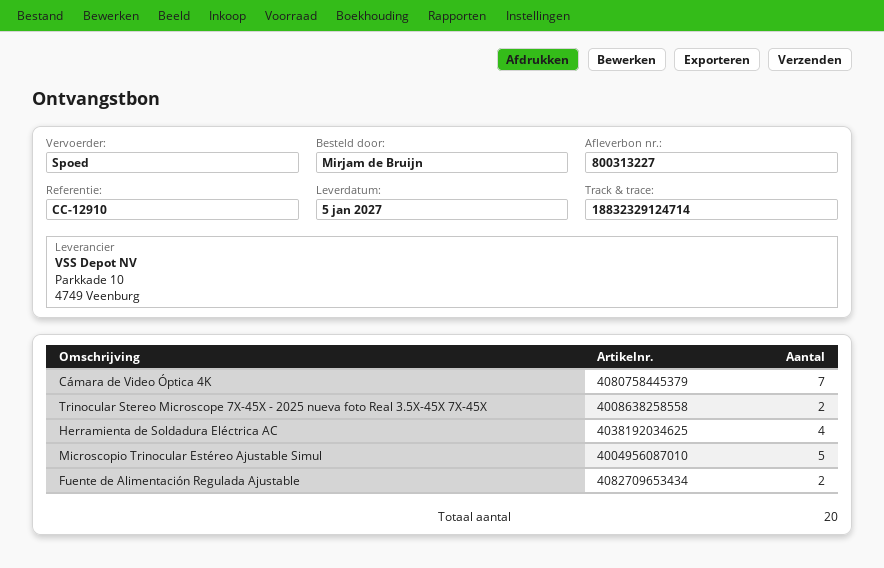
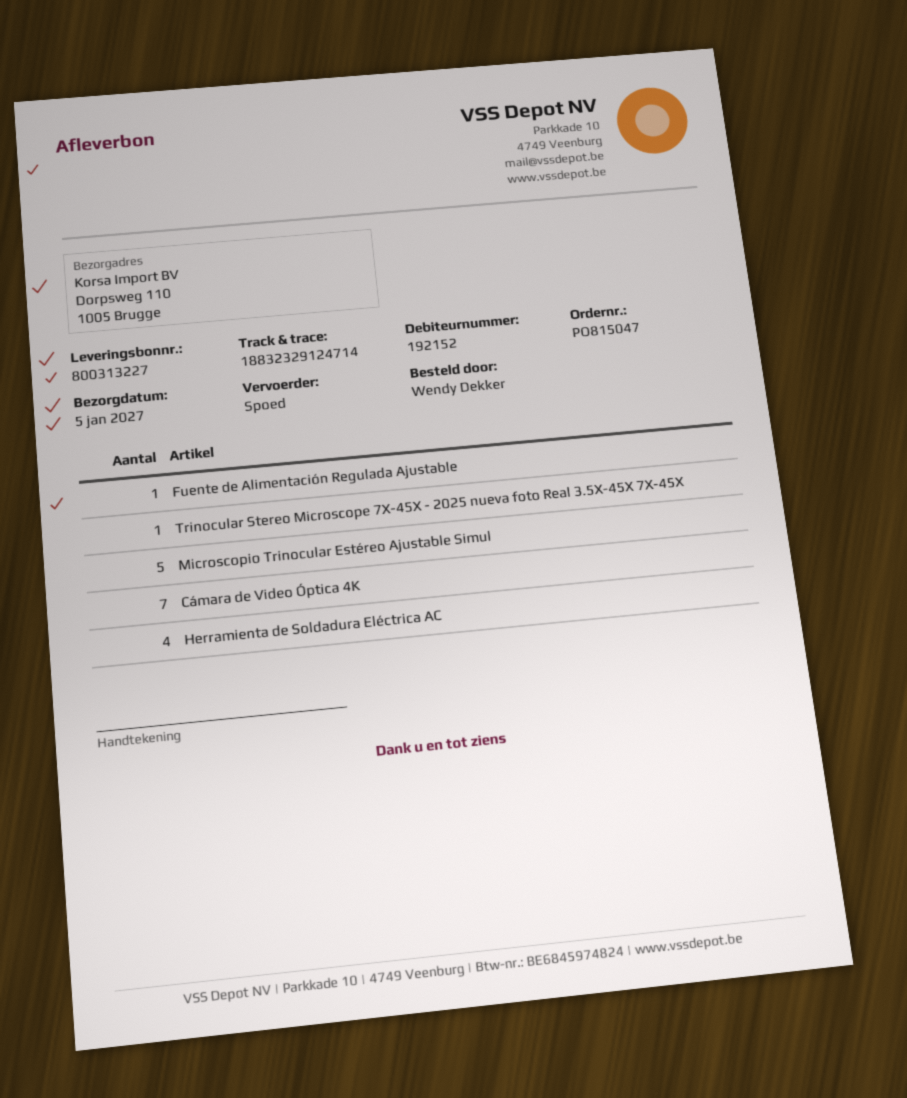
ordered by: Mirjam de Bruijn -> Wendy Dekker
Trinocular Stereo Microscope 7X-45X - 2025 nueva foto Real 3.5X-45X 7X-45X: 2 -> 1
Fuente de Alimentación Regulada Ajustable: 2 -> 1

